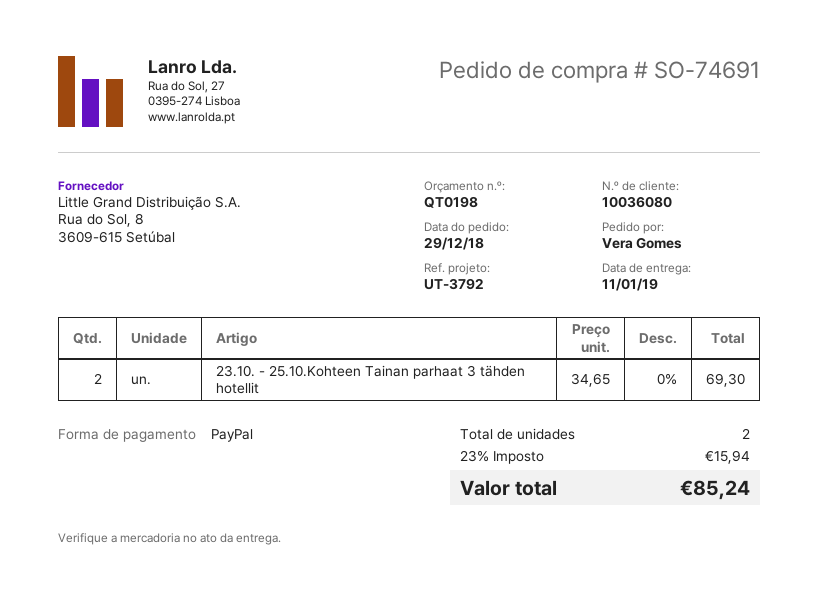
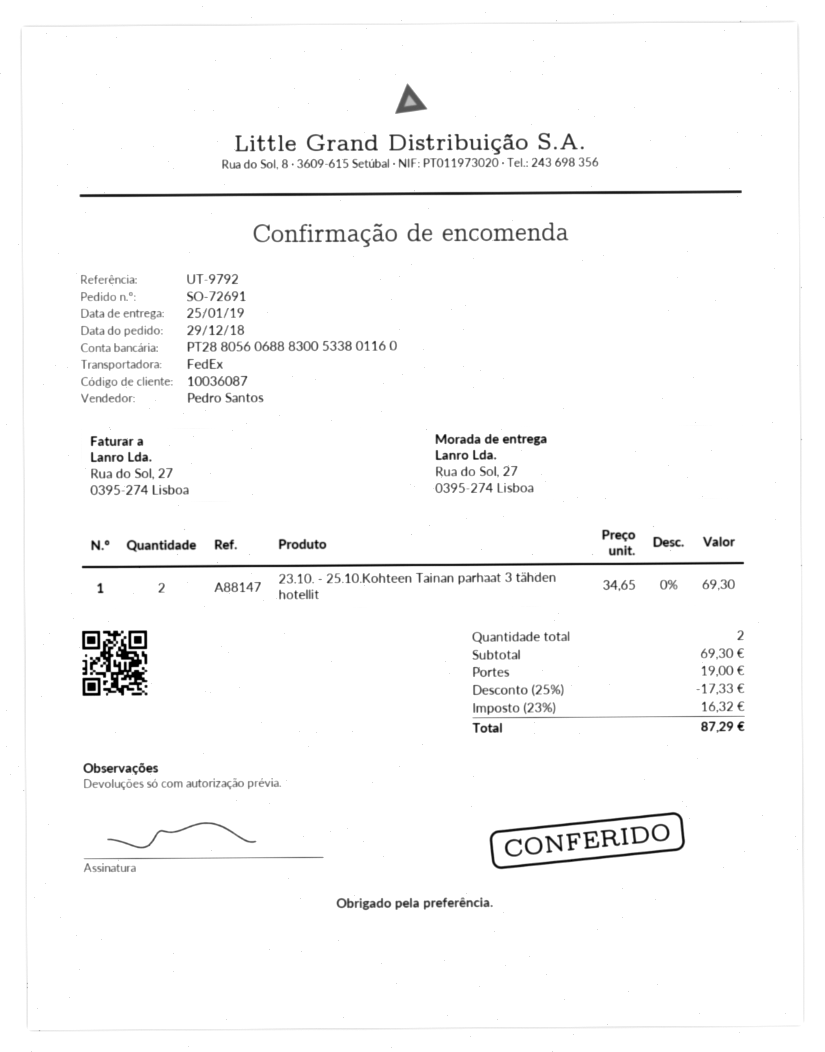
order number: SO-74691 -> SO-72691
delivery date: 2019-01-11 -> 2019-01-25
customer number: 10036080 -> 10036087
reference: UT-3792 -> UT-9792
discount: none -> 25% = 17.33
shipping: none -> 19.00
tax: 23% = 15.94 -> 23% = 16.32
total: 85.24 -> 87.29

